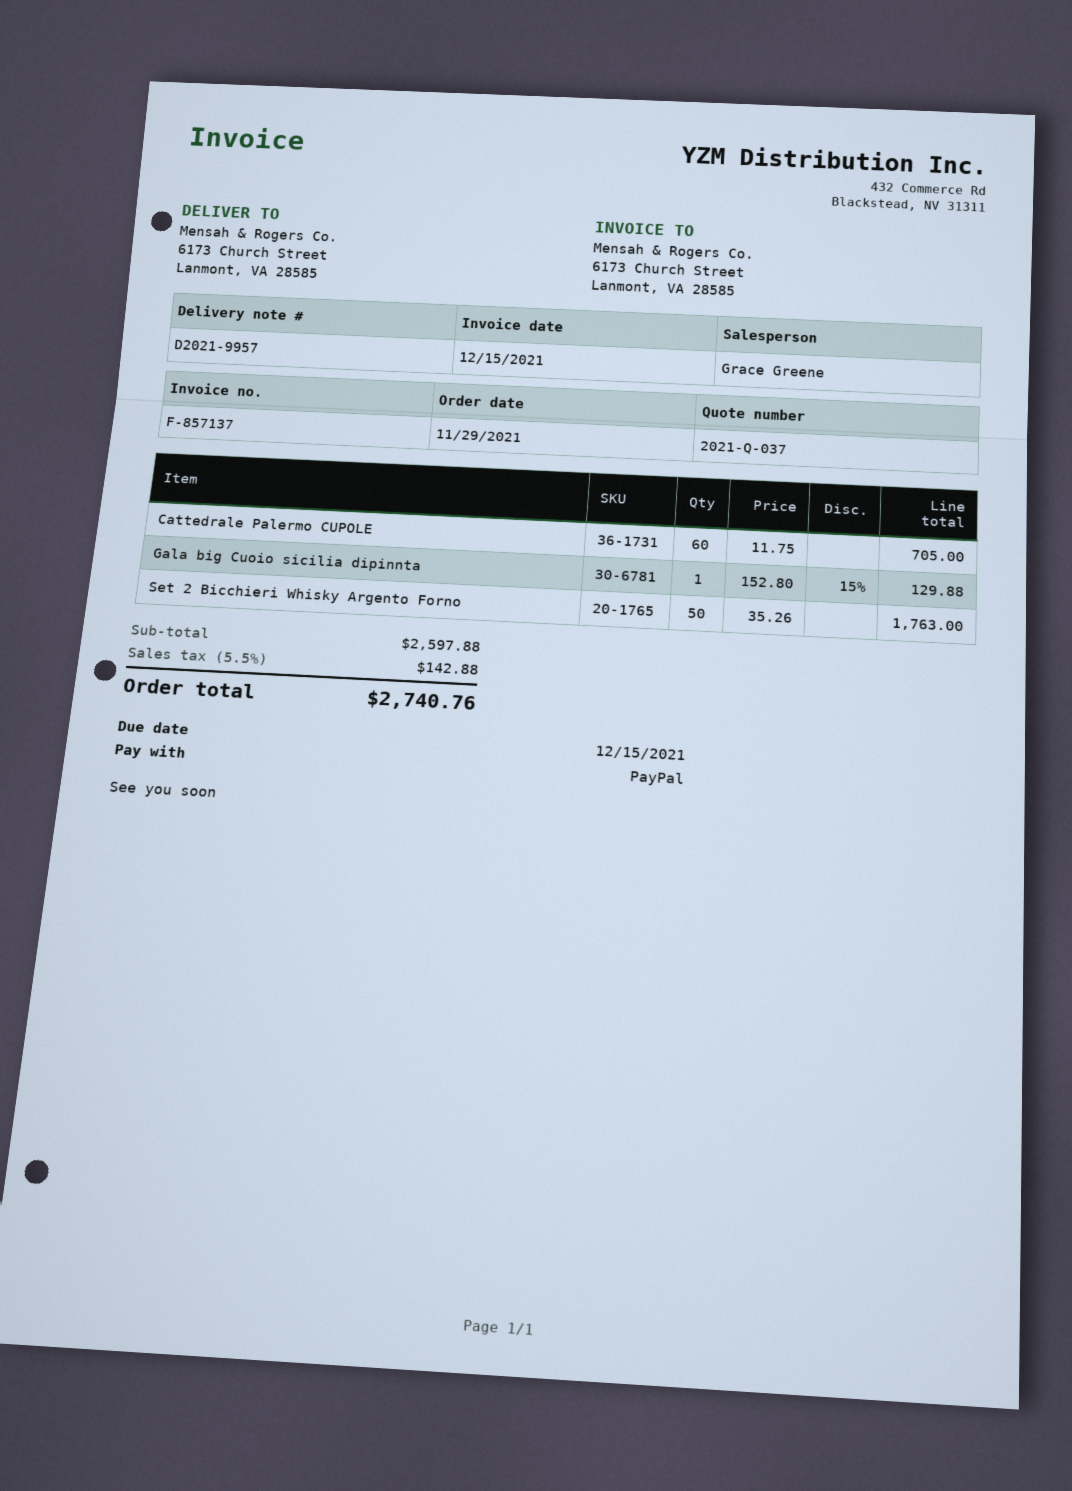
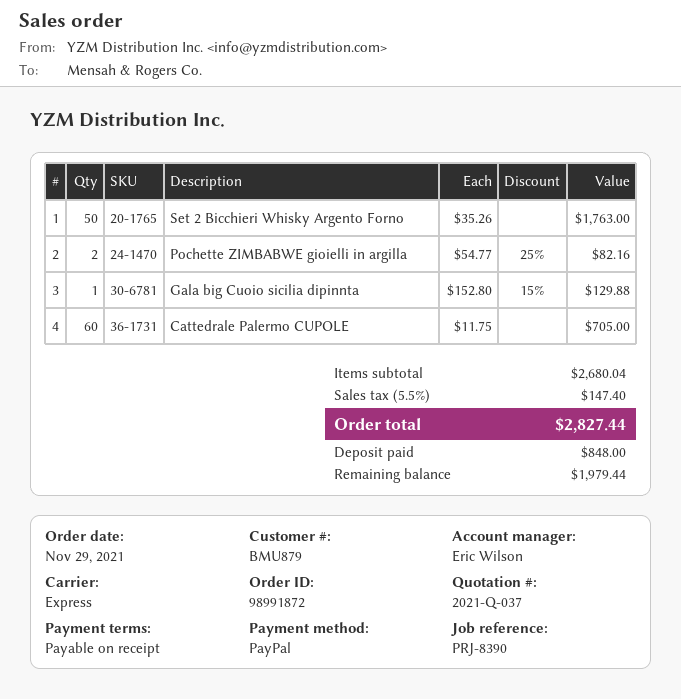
sales rep: Grace Greene -> Eric Wilson
Pochette ZIMBABWE gioielli in argilla: none -> 2 x 54.77 - 25% = 82.16
subtotal: 2597.88 -> 2680.04
tax: 5.5% = 142.88 -> 5.5% = 147.40
total: 2740.76 -> 2827.44

